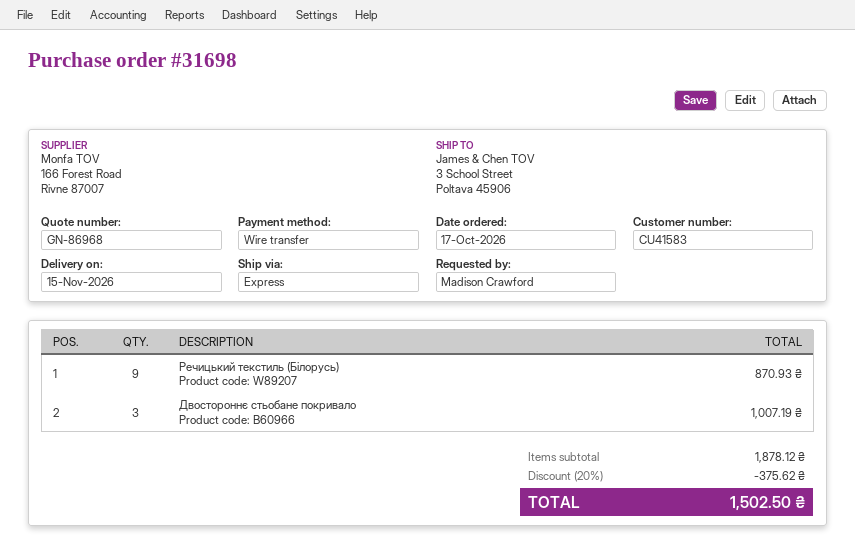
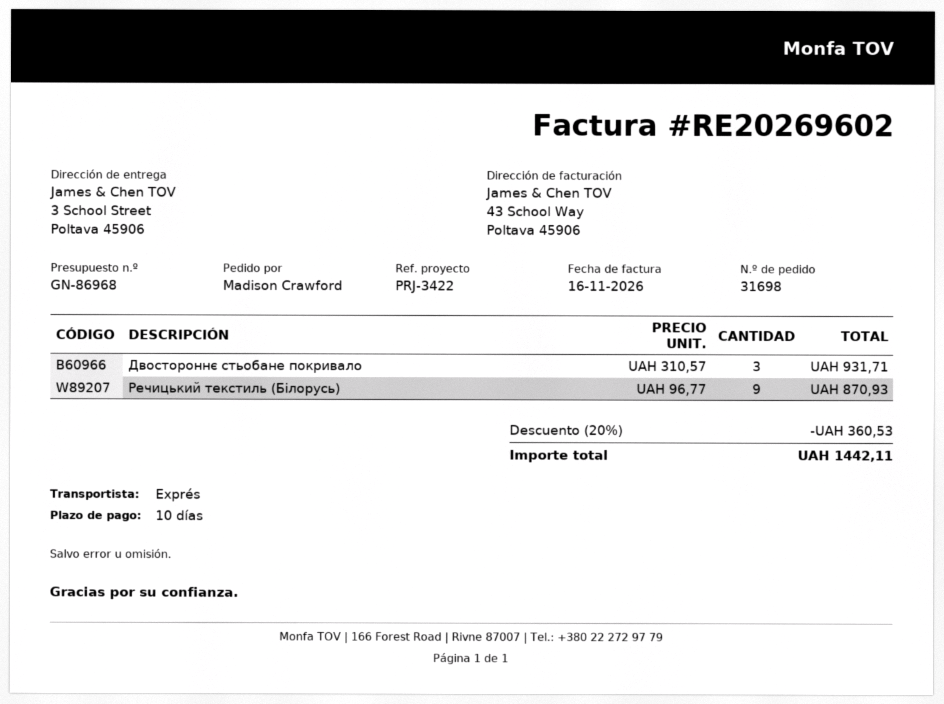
Двостороннє стьобане покривало: 3 for 1007.19 -> 3 for 931.71
discount: 20% = 375.62 -> 20% = 360.53
total: 1502.50 -> 1442.11

